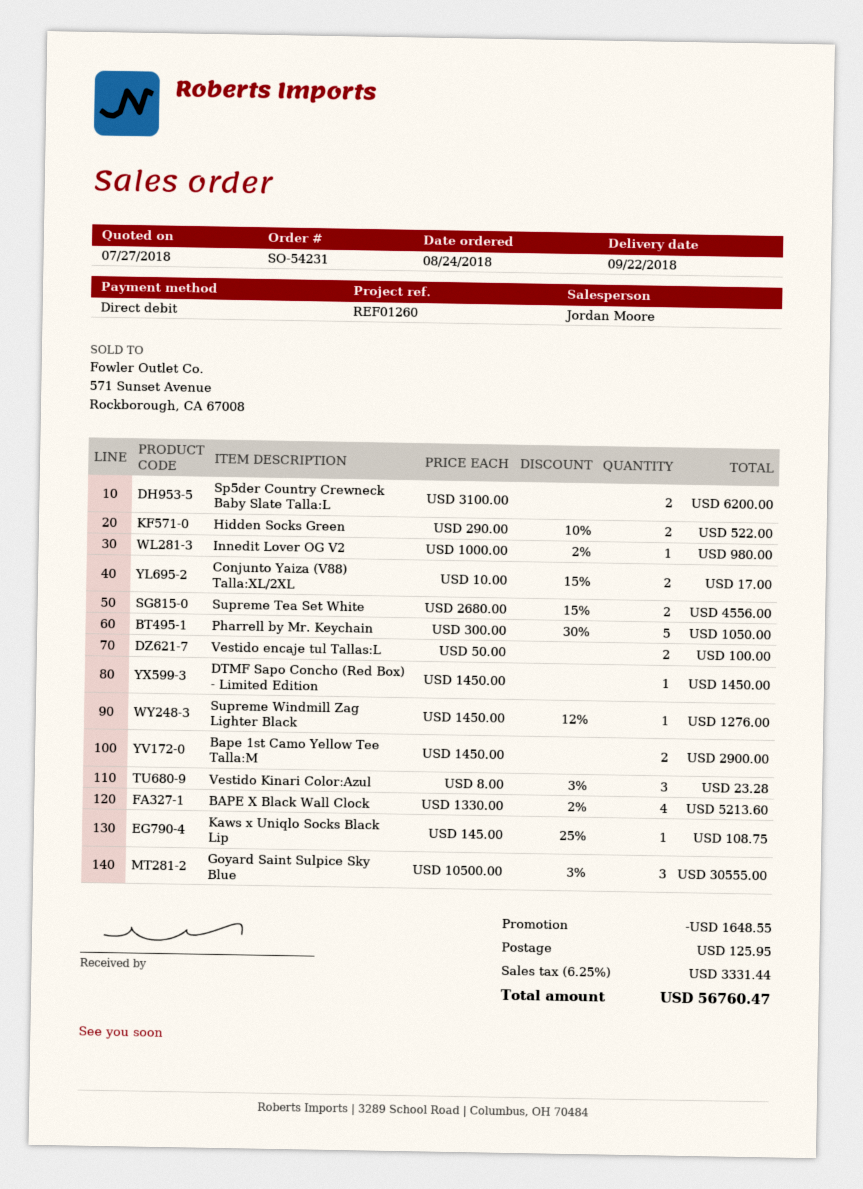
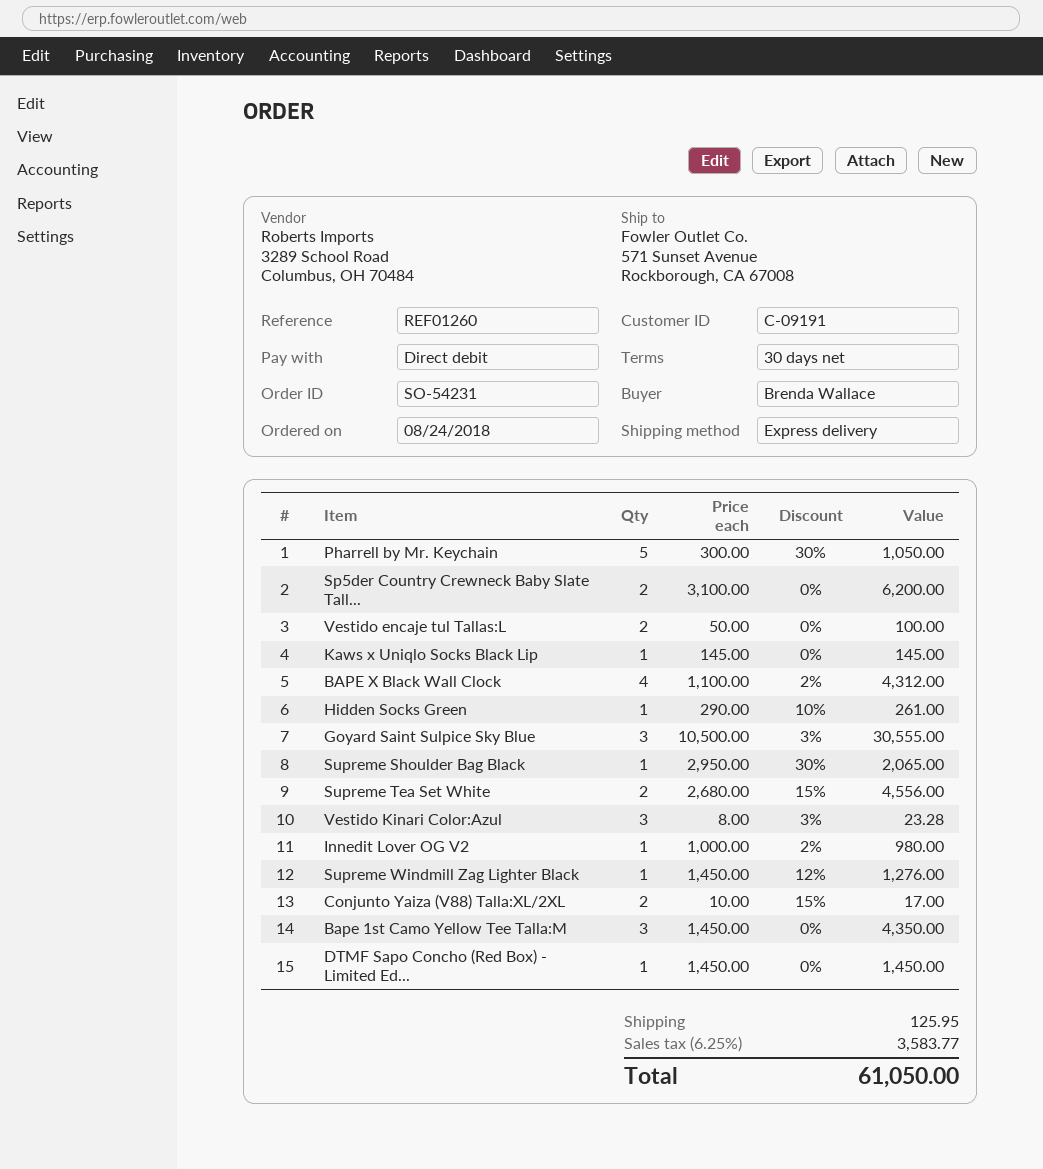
Hidden Socks Green: 2 x 290.00 - 10% = 522.00 -> 1 x 290.00 - 10% = 261.00
Bape 1st Camo Yellow Tee Talla:M: 2 x 1450.00 = 2900.00 -> 3 x 1450.00 = 4350.00
BAPE X Black Wall Clock: 4 x 1330.00 - 2% = 5213.60 -> 4 x 1100.00 - 2% = 4312.00
Kaws x Uniqlo Socks Black Lip: 1 x 145.00 - 25% = 108.75 -> 1 x 145.00 = 145.00
Supreme Shoulder Bag Black: none -> 1 x 2950.00 - 30% = 2065.00
discount: 1648.55 -> none
tax: 6.25% = 3331.44 -> 6.25% = 3583.77
total: 56760.47 -> 61050.00

